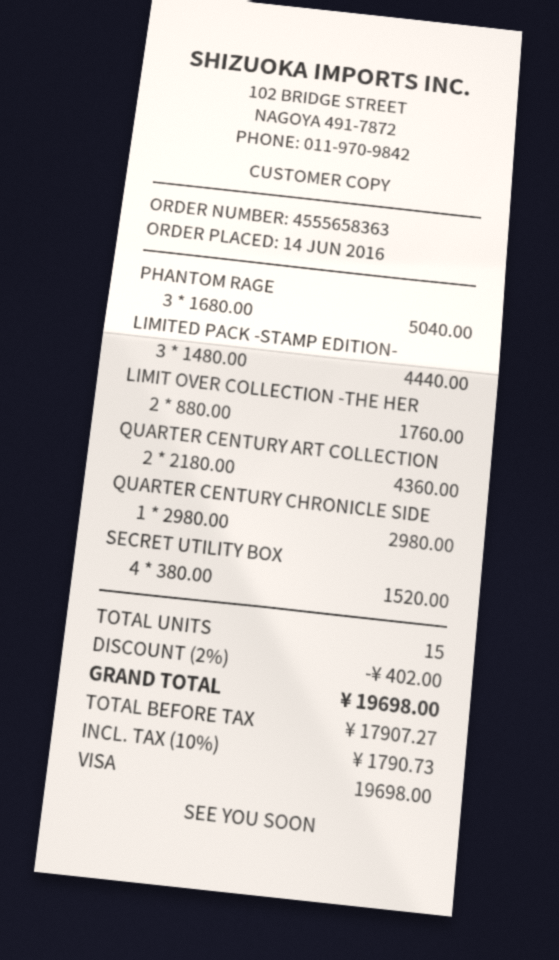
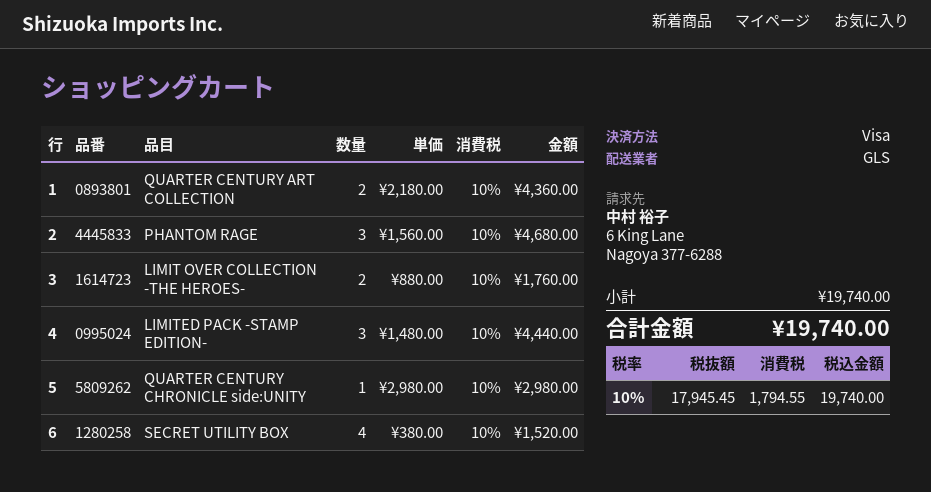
PHANTOM RAGE: 3 x 1680.00 = 5040.00 -> 3 x 1560.00 = 4680.00
discount: 2% = 402.00 -> none
net: 17907.27 -> 17945.45
tax: 10% = 1790.73 -> 10% = 1794.55
total: 19698.00 -> 19740.00

